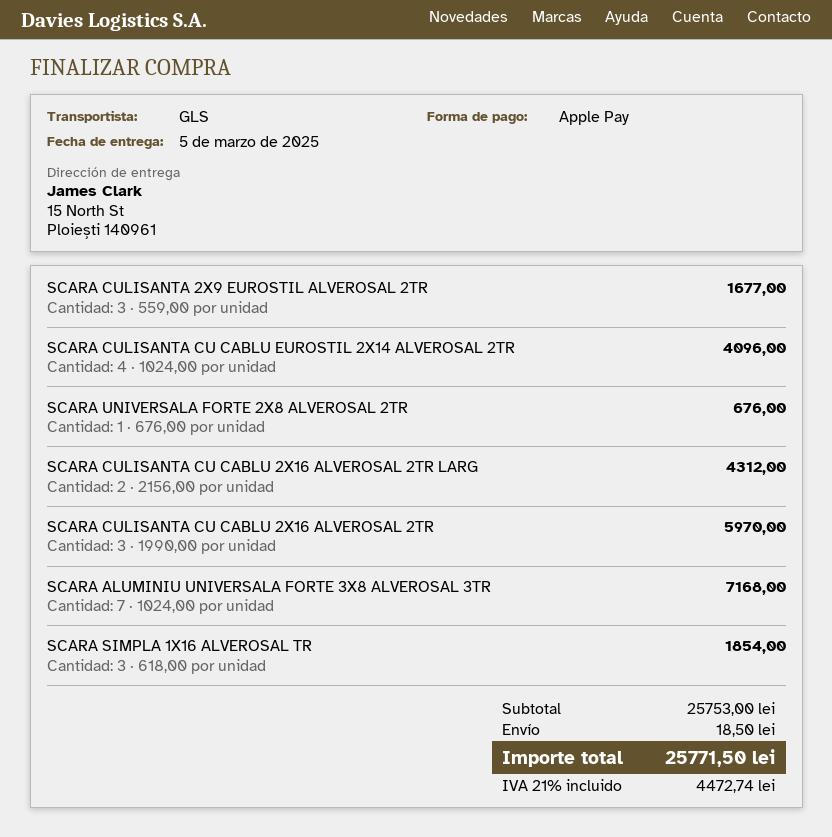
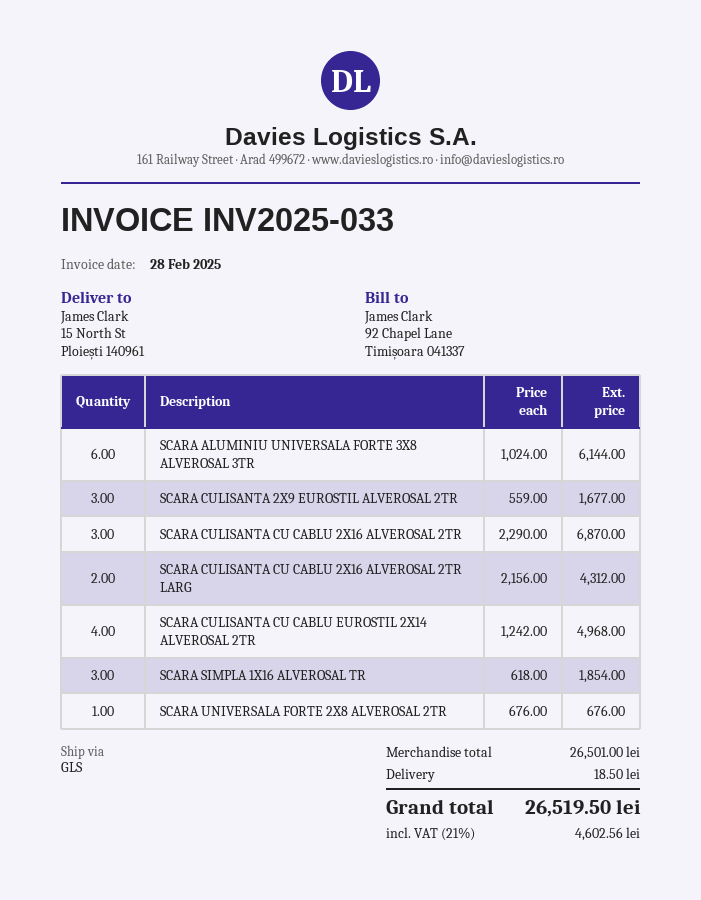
SCARA CULISANTA CU CABLU EUROSTIL 2X14 ALVEROSAL 2TR: 4 x 1024.00 = 4096.00 -> 4 x 1242.00 = 4968.00
SCARA CULISANTA CU CABLU 2X16 ALVEROSAL 2TR: 3 x 1990.00 = 5970.00 -> 3 x 2290.00 = 6870.00
SCARA ALUMINIU UNIVERSALA FORTE 3X8 ALVEROSAL 3TR: 7 x 1024.00 = 7168.00 -> 6 x 1024.00 = 6144.00
subtotal: 25753.00 -> 26501.00
tax: 21% = 4472.74 -> 21% = 4602.56
total: 25771.50 -> 26519.50

